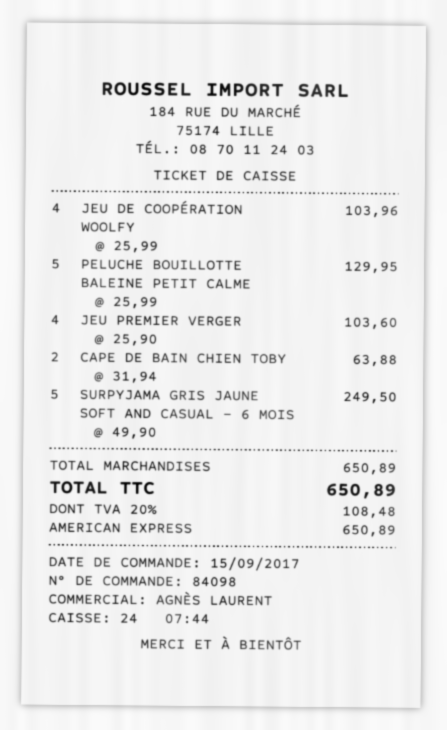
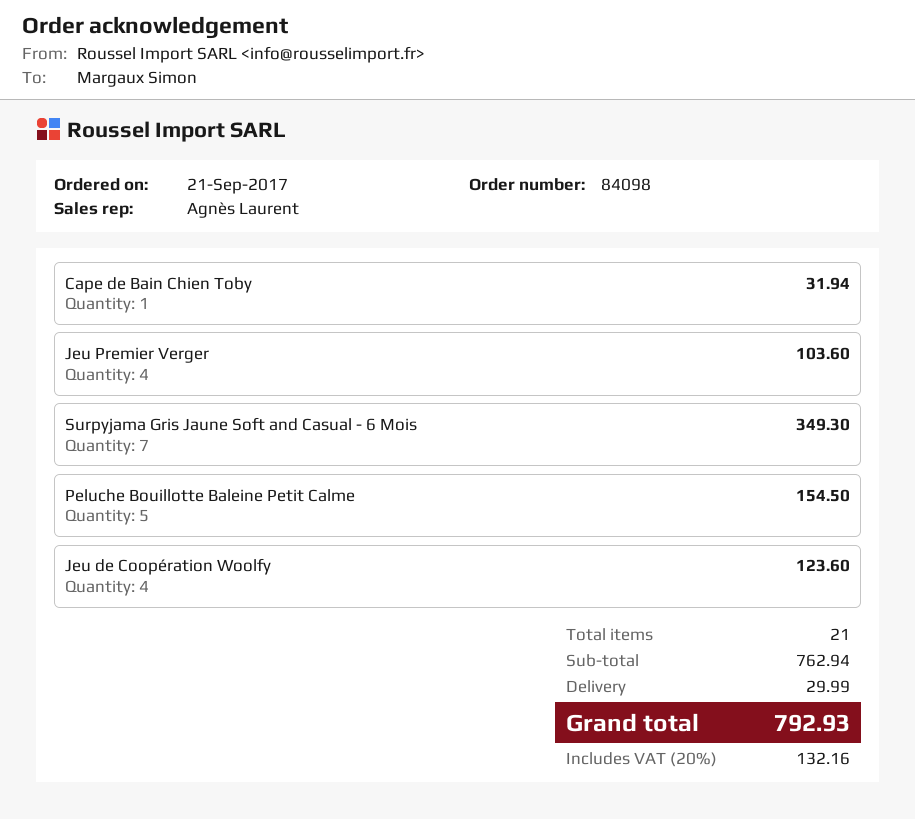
order date: 2017-09-15 -> 2017-09-21
JEU DE COOPÉRATION WOOLFY: 4 for 103.96 -> 4 for 123.60
PELUCHE BOUILLOTTE BALEINE PETIT CALME: 5 for 129.95 -> 5 for 154.50
CAPE DE BAIN CHIEN TOBY: 2 for 63.88 -> 1 for 31.94
SURPYJAMA GRIS JAUNE SOFT AND CASUAL - 6 MOIS: 5 for 249.50 -> 7 for 349.30
subtotal: 650.89 -> 762.94
shipping: none -> 29.99
tax: 20% = 108.48 -> 20% = 132.16
total: 650.89 -> 792.93

